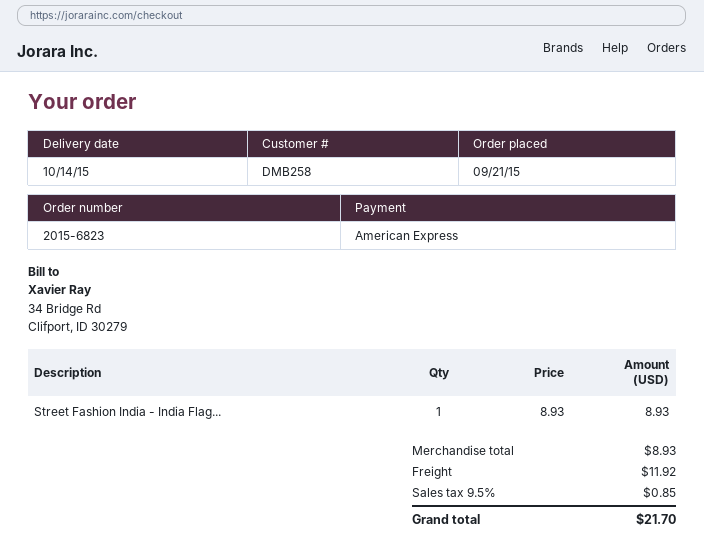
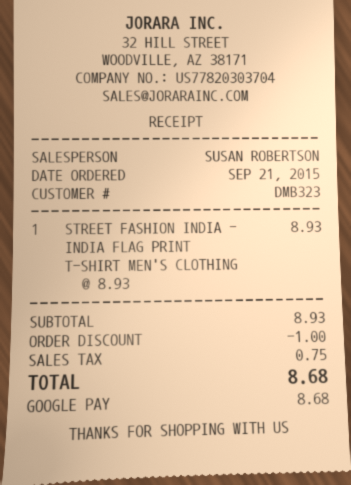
customer number: DMB258 -> DMB323
payment method: American Express -> Google Pay
discount: none -> 1.00
shipping: 11.92 -> none
tax: 0.85 -> 0.75
total: 21.70 -> 8.68

